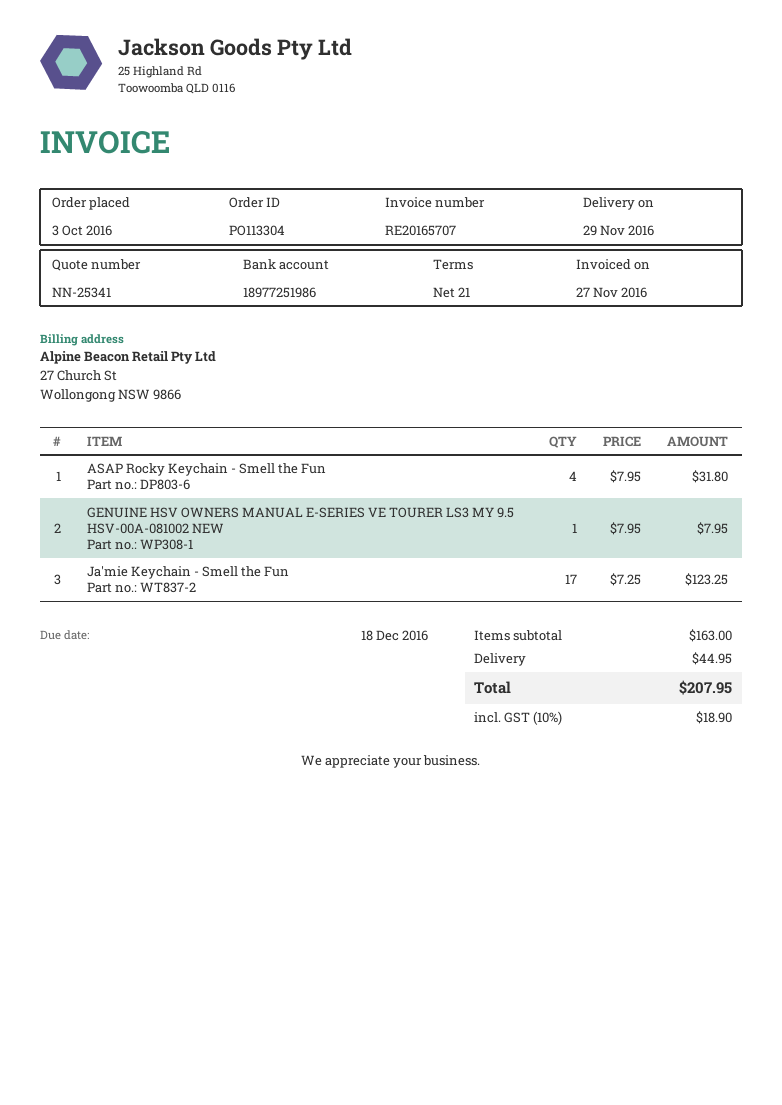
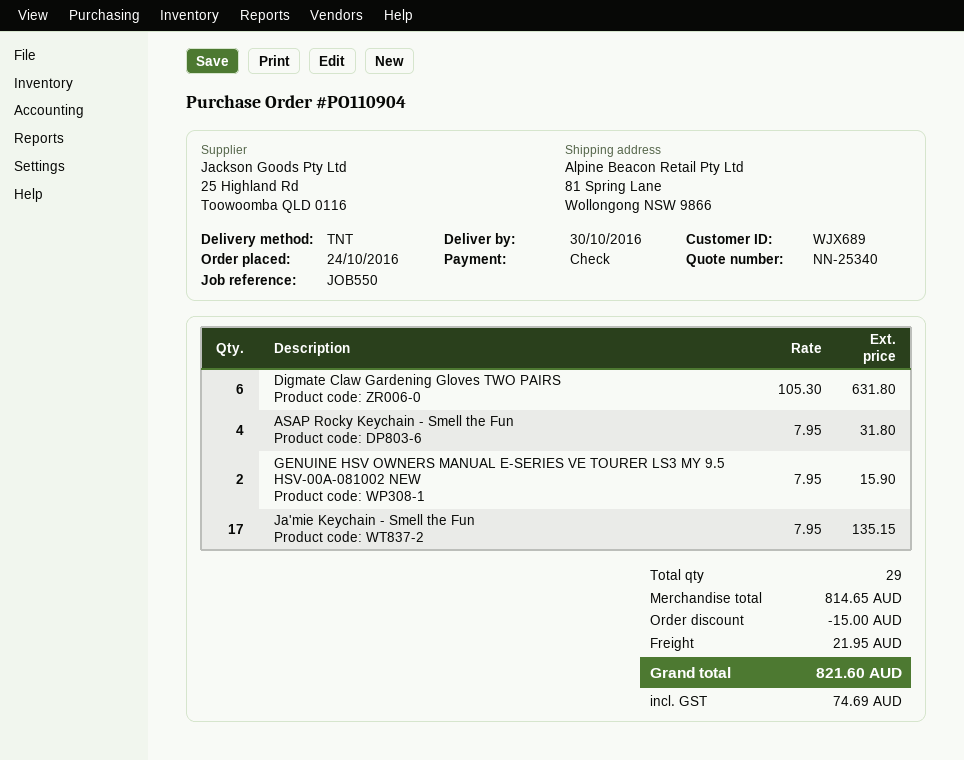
quote number: NN-25341 -> NN-25340
order number: PO113304 -> PO110904
order date: 2016-10-03 -> 2016-10-24
delivery date: 2016-11-29 -> 2016-10-30
GENUINE HSV OWNERS MANUAL E-SERIES VE TOURER LS3 MY 9.5 HSV-00A-081002 NEW: 1 x 7.95 = 7.95 -> 2 x 7.95 = 15.90
Ja'mie Keychain - Smell the Fun: 17 x 7.25 = 123.25 -> 17 x 7.95 = 135.15
Digmate Claw Gardening Gloves TWO PAIRS: none -> 6 x 105.30 = 631.80
subtotal: 163.00 -> 814.65
discount: none -> 15.00
shipping: 44.95 -> 21.95
tax: 18.90 -> 74.69
total: 207.95 -> 821.60

